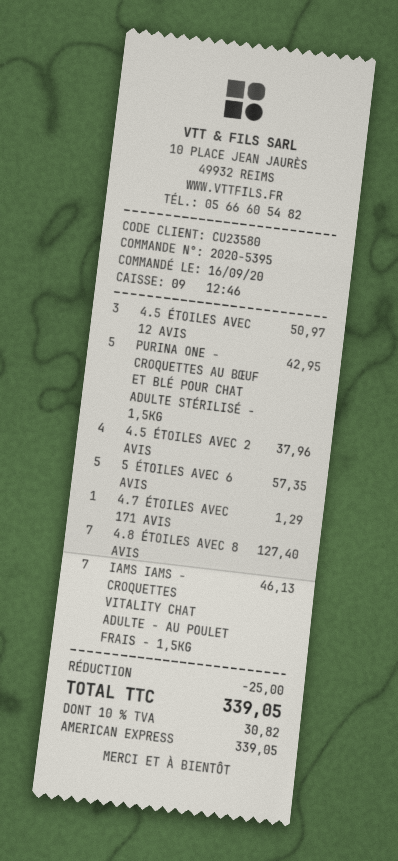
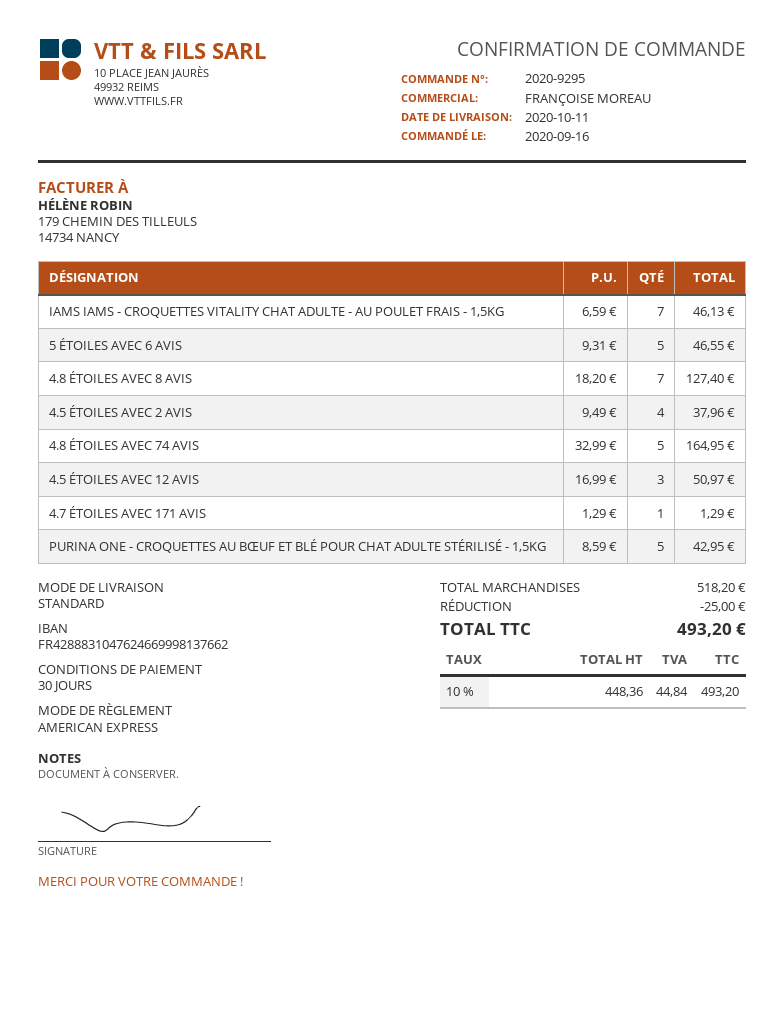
order number: 2020-5395 -> 2020-9295
5 ÉTOILES AVEC 6 AVIS: 5 for 57.35 -> 5 for 46.55
4.8 ÉTOILES AVEC 74 AVIS: none -> 5 for 164.95
tax: 10% = 30.82 -> 10% = 44.84
total: 339.05 -> 493.20

